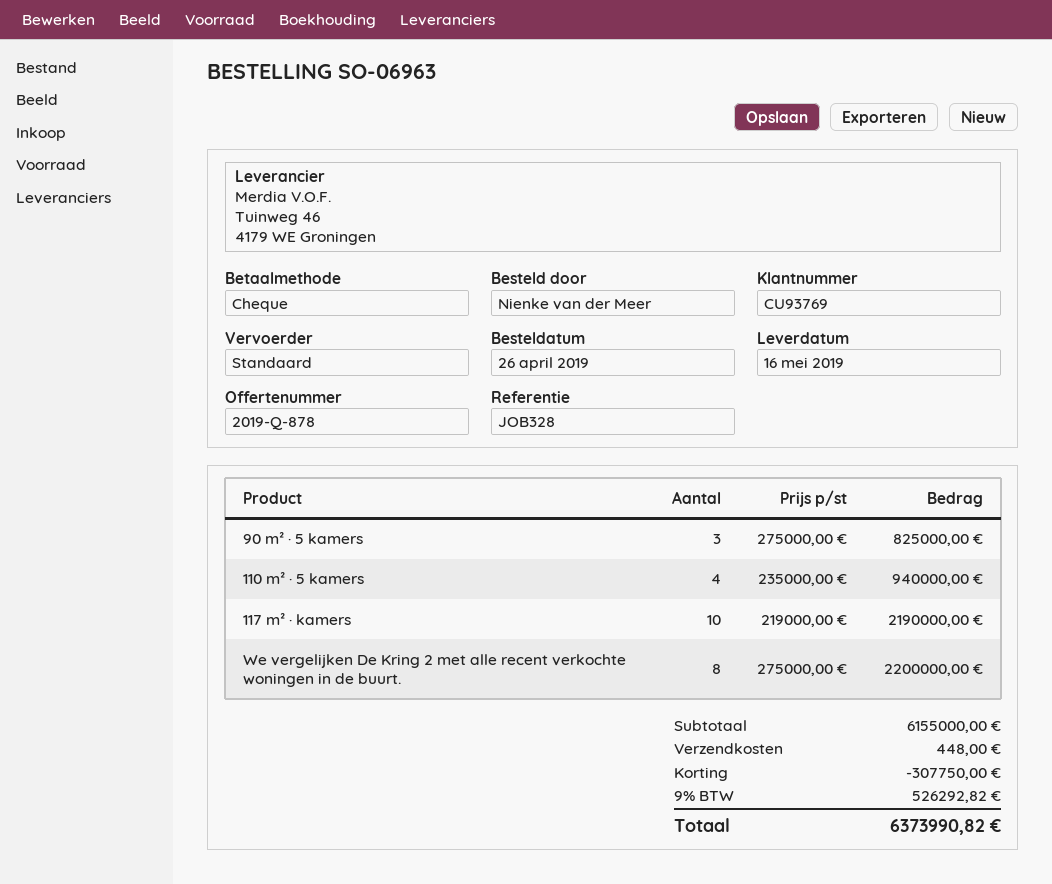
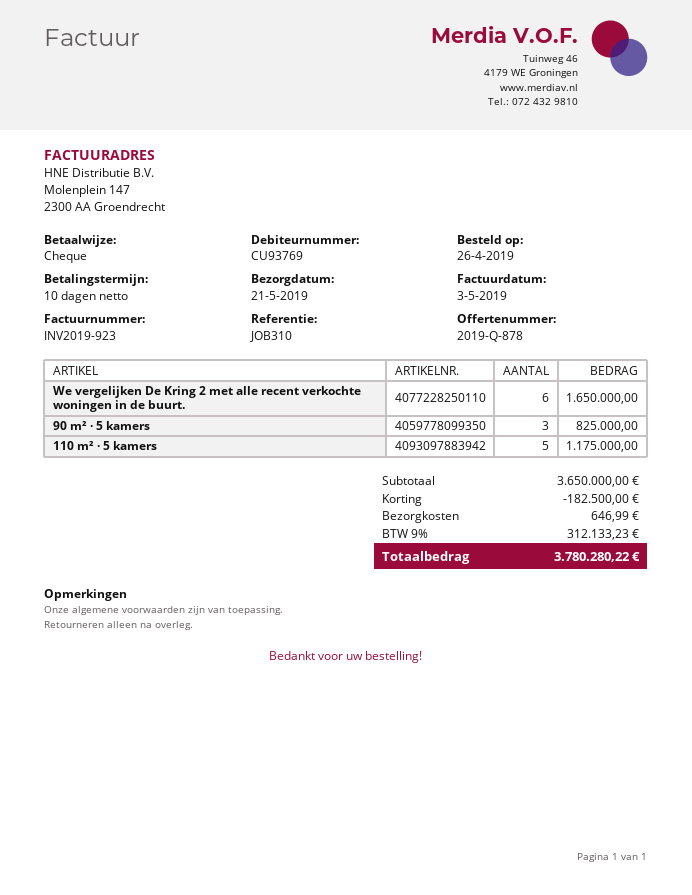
delivery date: 2019-05-16 -> 2019-05-21
reference: JOB328 -> JOB310
110 m² · 5 kamers: 4 for 940000.00 -> 5 for 1175000.00
117 m² · kamers: 10 for 2190000.00 -> none
We vergelijken De Kring 2 met alle recent verkochte woningen in de buurt.: 8 for 2200000.00 -> 6 for 1650000.00
subtotal: 6155000.00 -> 3650000.00
discount: 307750.00 -> 182500.00
shipping: 448.00 -> 646.99
tax: 9% = 526292.82 -> 9% = 312133.23
total: 6373990.82 -> 3780280.22

